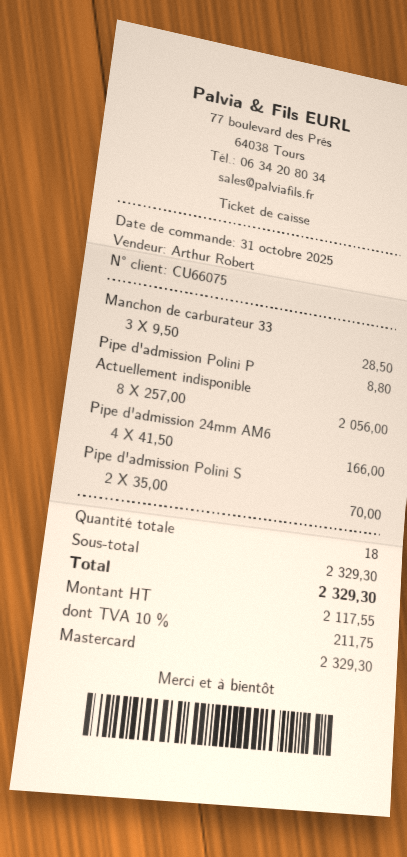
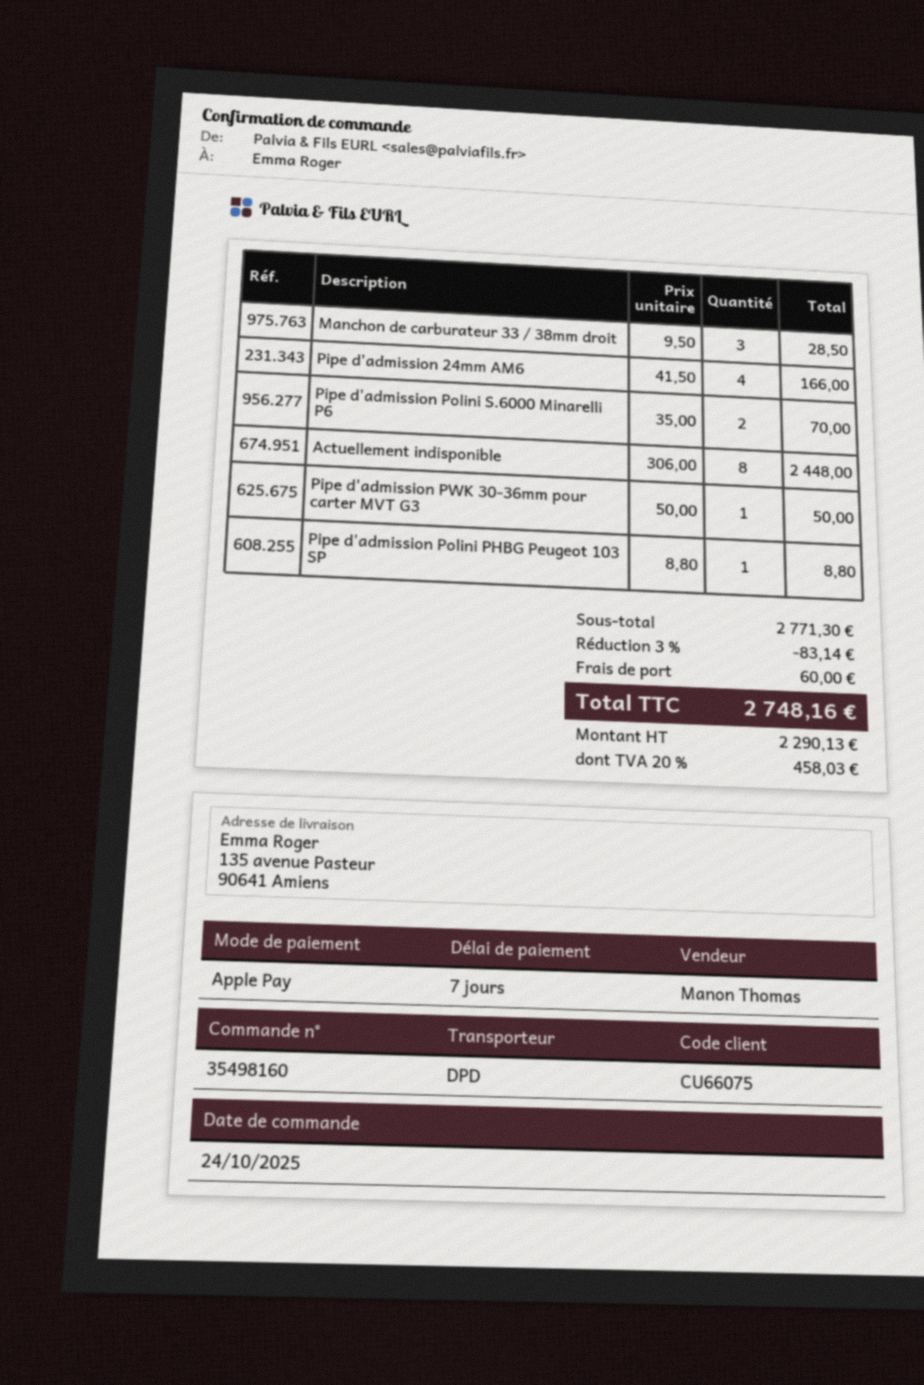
order date: 2025-10-31 -> 2025-10-24
sales rep: Arthur Robert -> Manon Thomas
payment method: Mastercard -> Apple Pay
Actuellement indisponible: 8 x 257.00 = 2056.00 -> 8 x 306.00 = 2448.00
Pipe d'admission PWK 30-36mm pour carter MVT G3: none -> 1 x 50.00 = 50.00
subtotal: 2329.30 -> 2771.30
discount: none -> 3% = 83.14
shipping: none -> 60.00
net: 2117.55 -> 2290.13
tax: 10% = 211.75 -> 20% = 458.03
total: 2329.30 -> 2748.16

